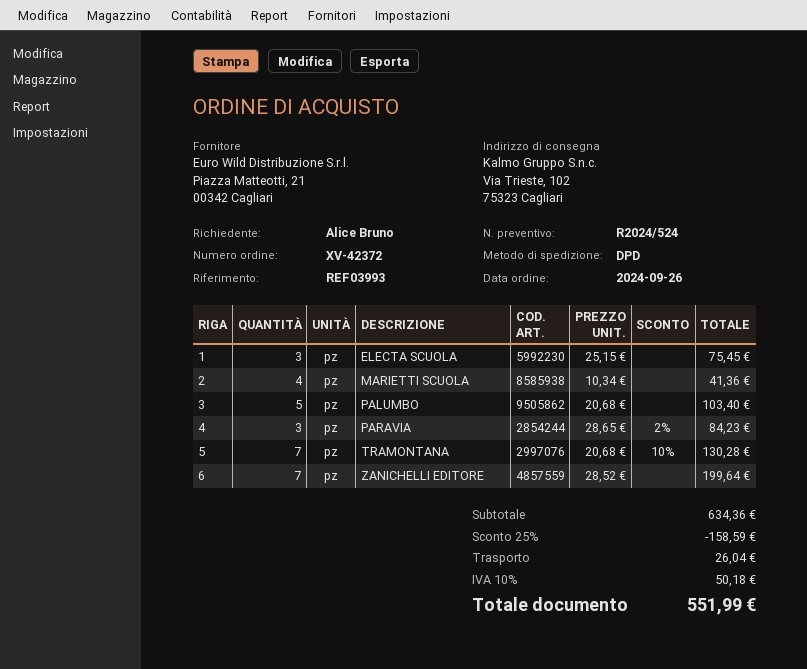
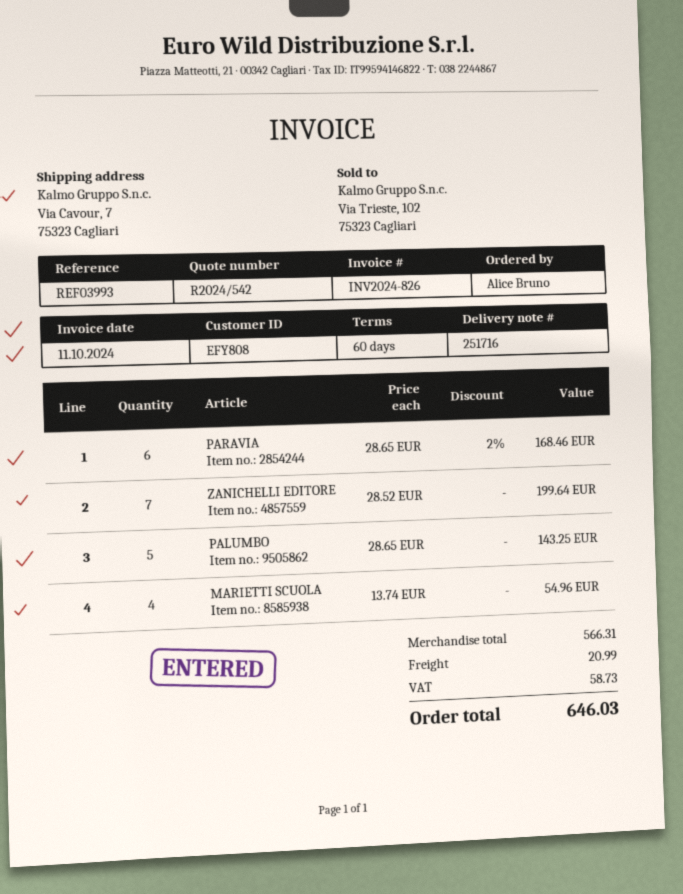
quote number: R2024/524 -> R2024/542
ship to: Via Trieste, 102, 75323 Cagliari -> Via Cavour, 7, 75323 Cagliari
ELECTA SCUOLA: 3 x 25.15 = 75.45 -> none
MARIETTI SCUOLA: 4 x 10.34 = 41.36 -> 4 x 13.74 = 54.96
PALUMBO: 5 x 20.68 = 103.40 -> 5 x 28.65 = 143.25
PARAVIA: 3 x 28.65 - 2% = 84.23 -> 6 x 28.65 - 2% = 168.46
TRAMONTANA: 7 x 20.68 - 10% = 130.28 -> none
subtotal: 634.36 -> 566.31
discount: 25% = 158.59 -> none
shipping: 26.04 -> 20.99
tax: 50.18 -> 58.73
total: 551.99 -> 646.03

